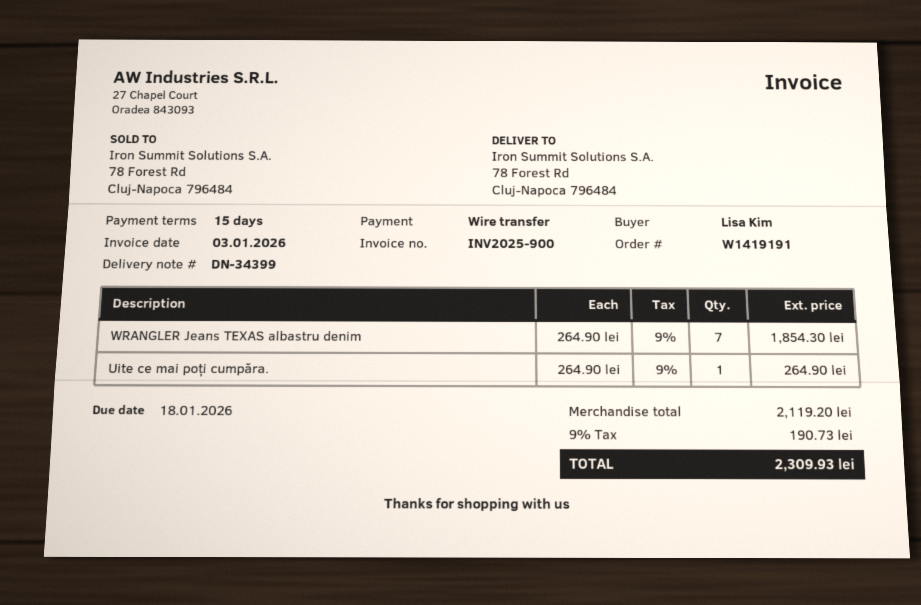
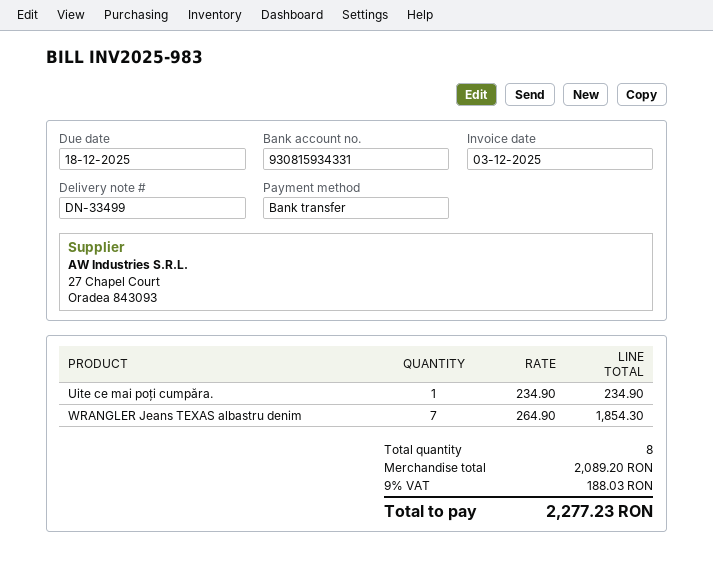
delivery note number: DN-34399 -> DN-33499
invoice number: INV2025-900 -> INV2025-983
invoice date: 2026-01-03 -> 2025-12-03
due date: 2026-01-18 -> 2025-12-18
Uite ce mai poți cumpăra.: 1 x 264.90 = 264.90 -> 1 x 234.90 = 234.90
subtotal: 2119.20 -> 2089.20
tax: 9% = 190.73 -> 9% = 188.03
total: 2309.93 -> 2277.23

